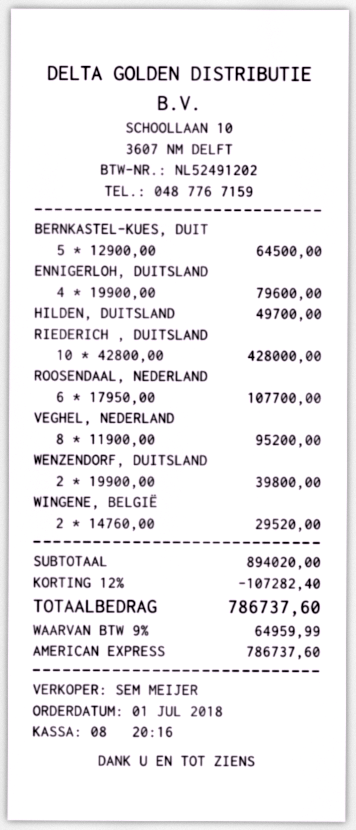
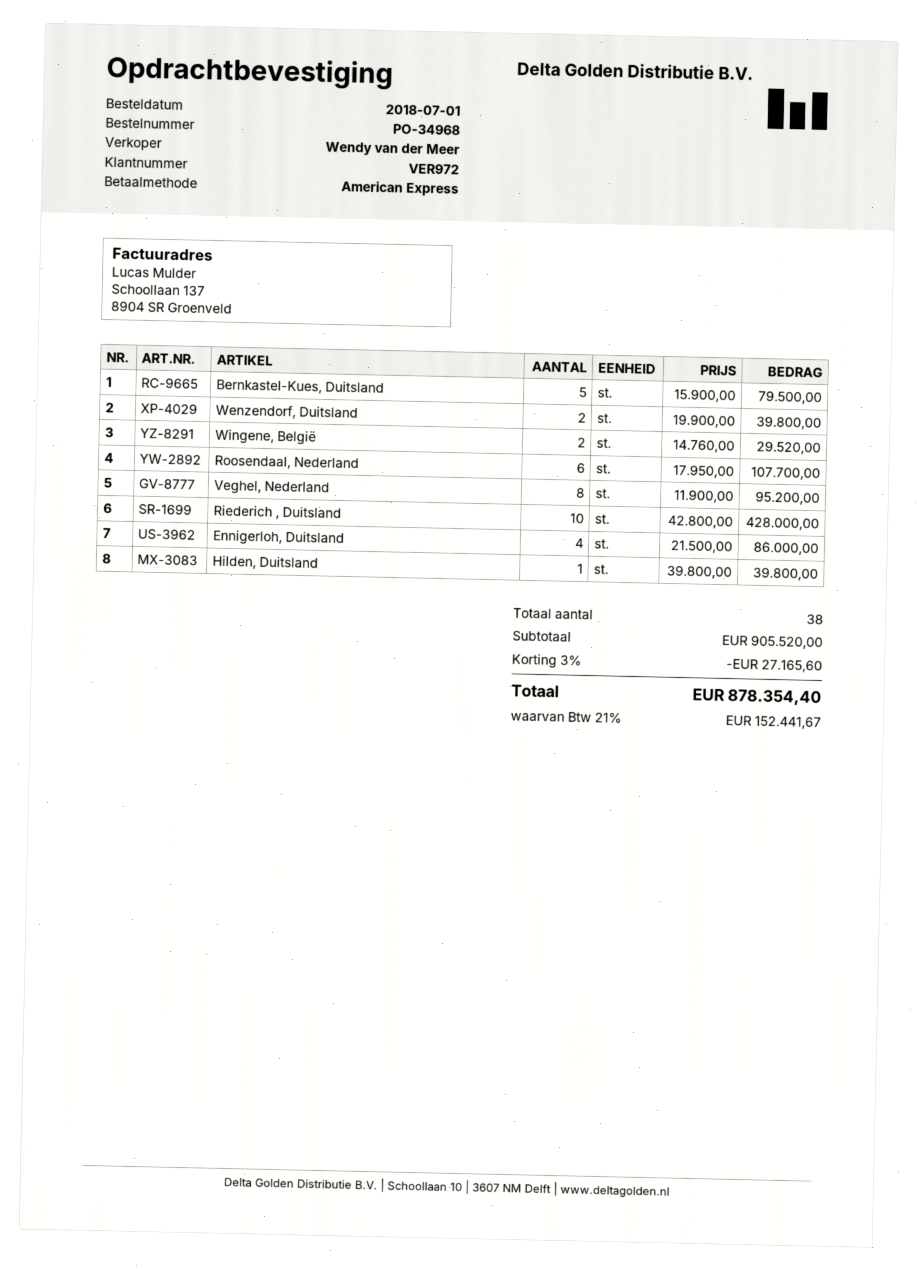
sales rep: SEM MEIJER -> Wendy van der Meer
BERNKASTEL-KUES, DUIT: 5 x 12900.00 = 64500.00 -> 5 x 15900.00 = 79500.00
ENNIGERLOH, DUITSLAND: 4 x 19900.00 = 79600.00 -> 4 x 21500.00 = 86000.00
HILDEN, DUITSLAND: 1 x 49700.00 = 49700.00 -> 1 x 39800.00 = 39800.00
subtotal: 894020.00 -> 905520.00
discount: 12% = 107282.40 -> 3% = 27165.60
tax: 9% = 64959.99 -> 21% = 152441.67
total: 786737.60 -> 878354.40

